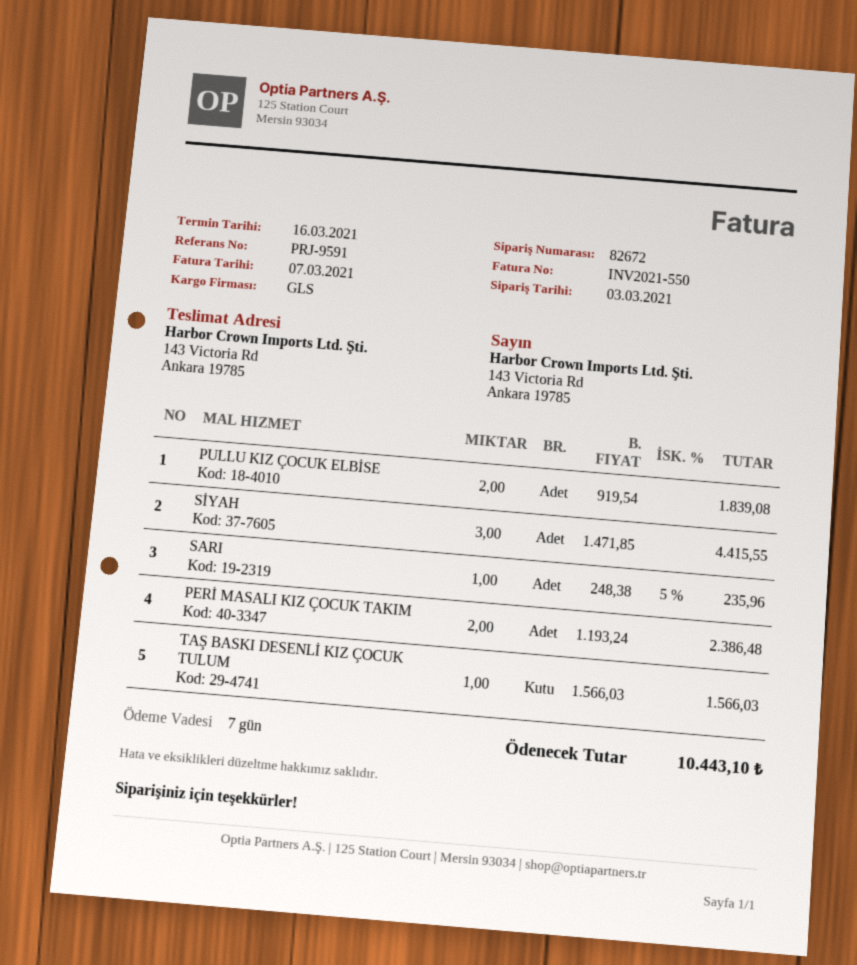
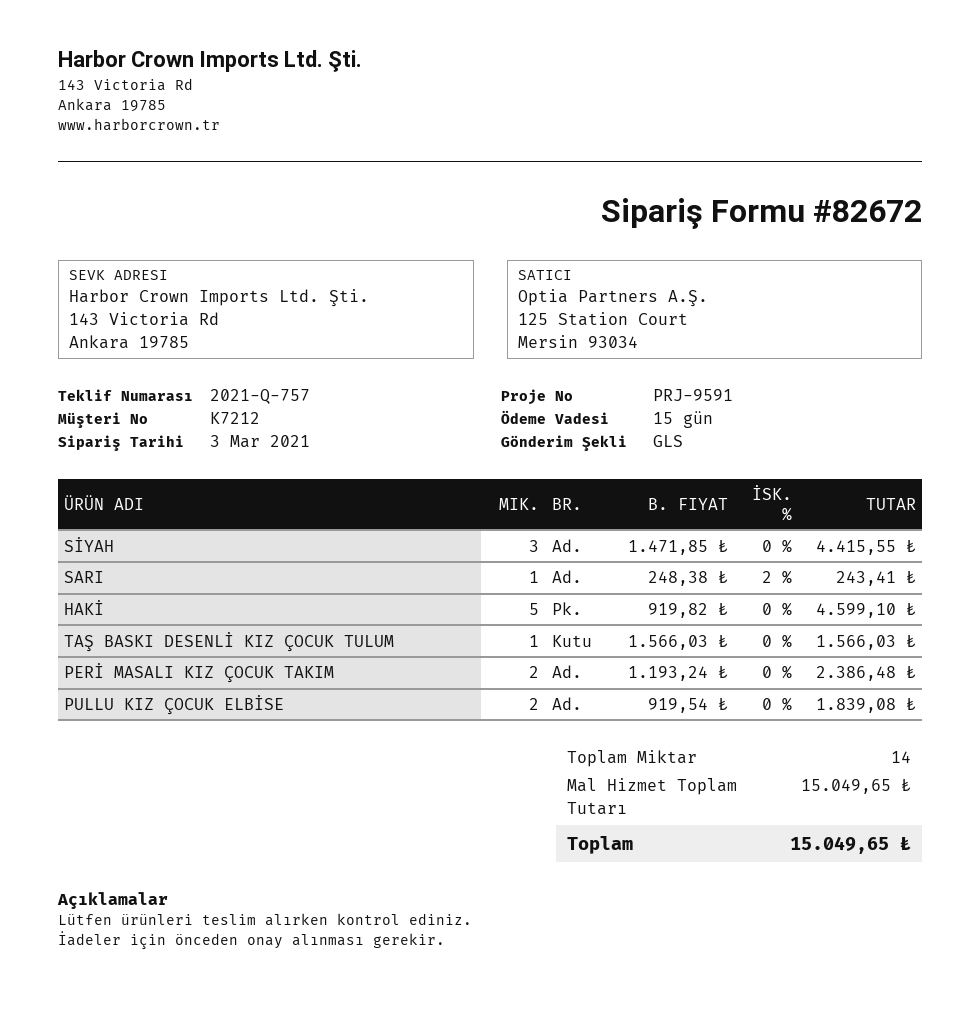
payment terms: 7 days -> 15 days
SARI: 1 x 248.38 - 5% = 235.96 -> 1 x 248.38 - 2% = 243.41
HAKİ: none -> 5 x 919.82 = 4599.10
total: 10443.10 -> 15049.65

